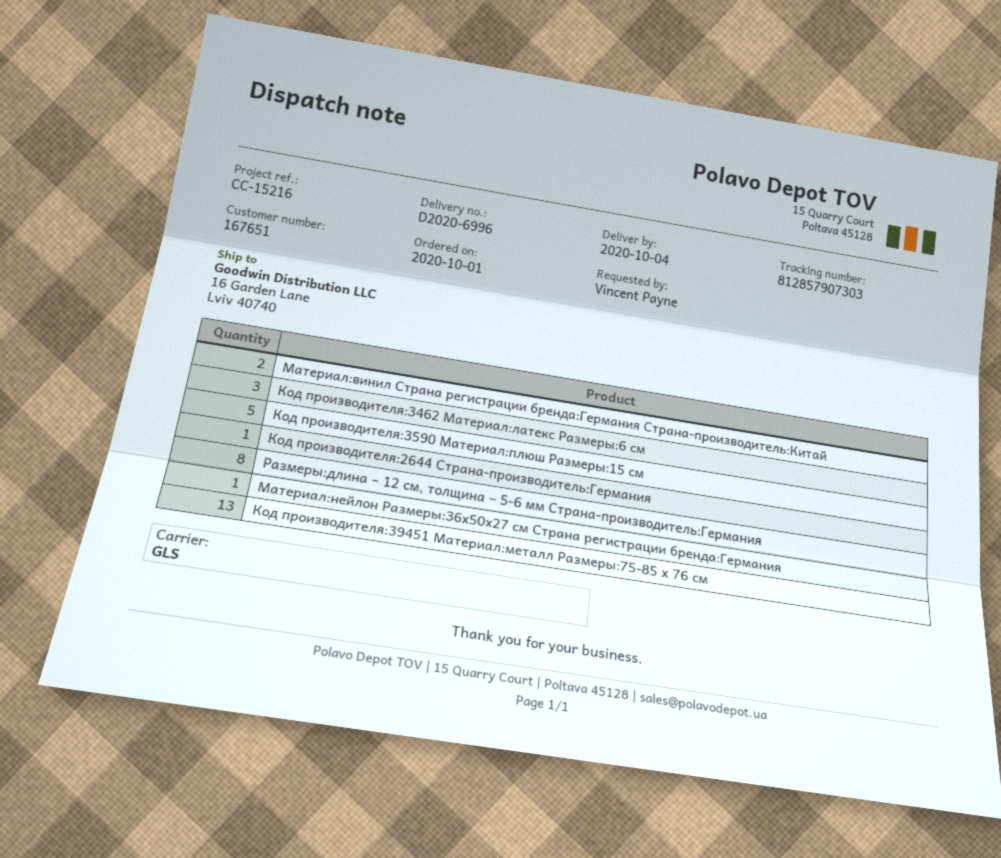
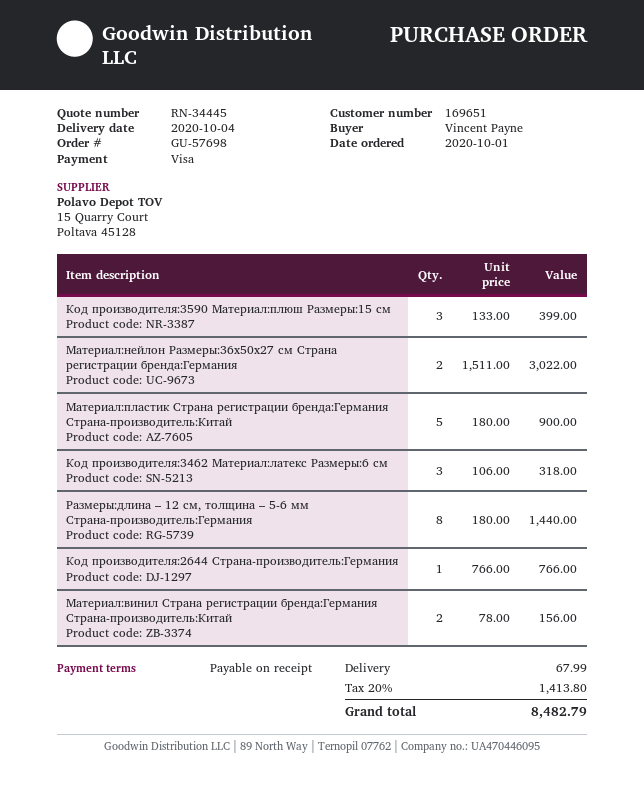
customer number: 167651 -> 169651
Код производителя:3590 Материал:плюш Размеры:15 см: 5 -> 3
Материал:нейлон Размеры:36х50х27 см Страна регистрации бренда:Германия: 1 -> 2
Код производителя:39451 Материал:металл Размеры:75-85 х 76 см: 13 -> none
Материал:пластик Страна регистрации бренда:Германия Страна-производитель:Китай: none -> 5

